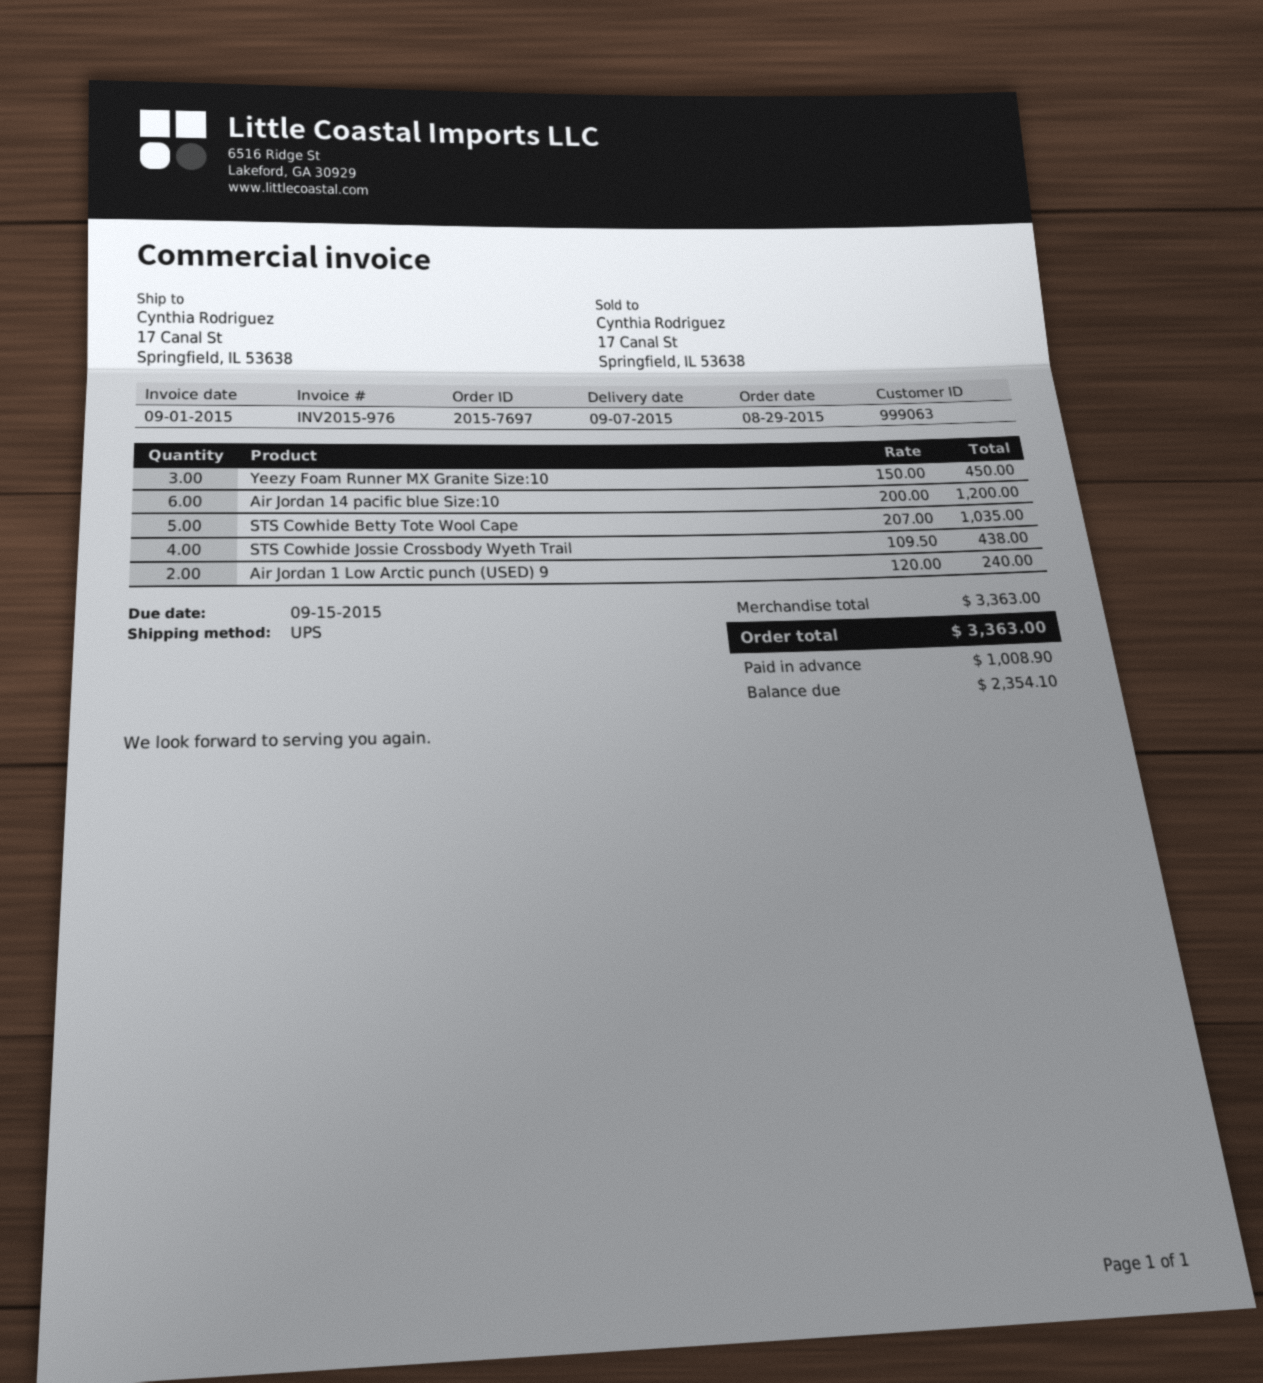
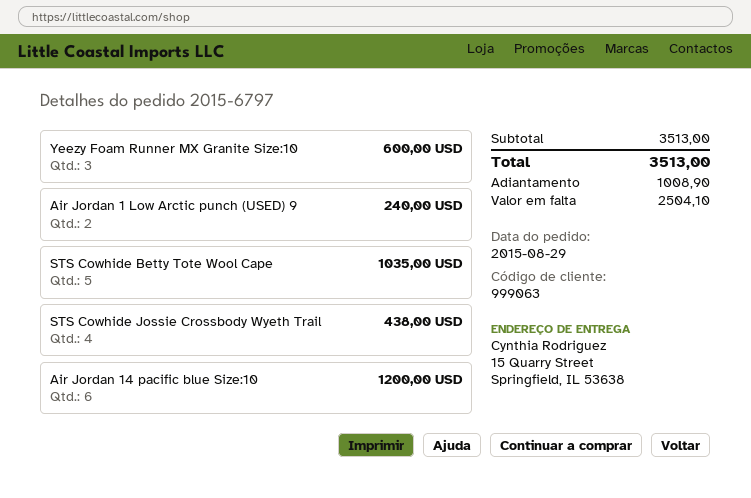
order number: 2015-7697 -> 2015-6797
ship to: 17 Canal St, Springfield, IL 53638 -> 15 Quarry Street, Springfield, IL 53638
Yeezy Foam Runner MX Granite Size:10: 3 for 450.00 -> 3 for 600.00
subtotal: 3363.00 -> 3513.00
total: 3363.00 -> 3513.00
balance: 2354.10 -> 2504.10

